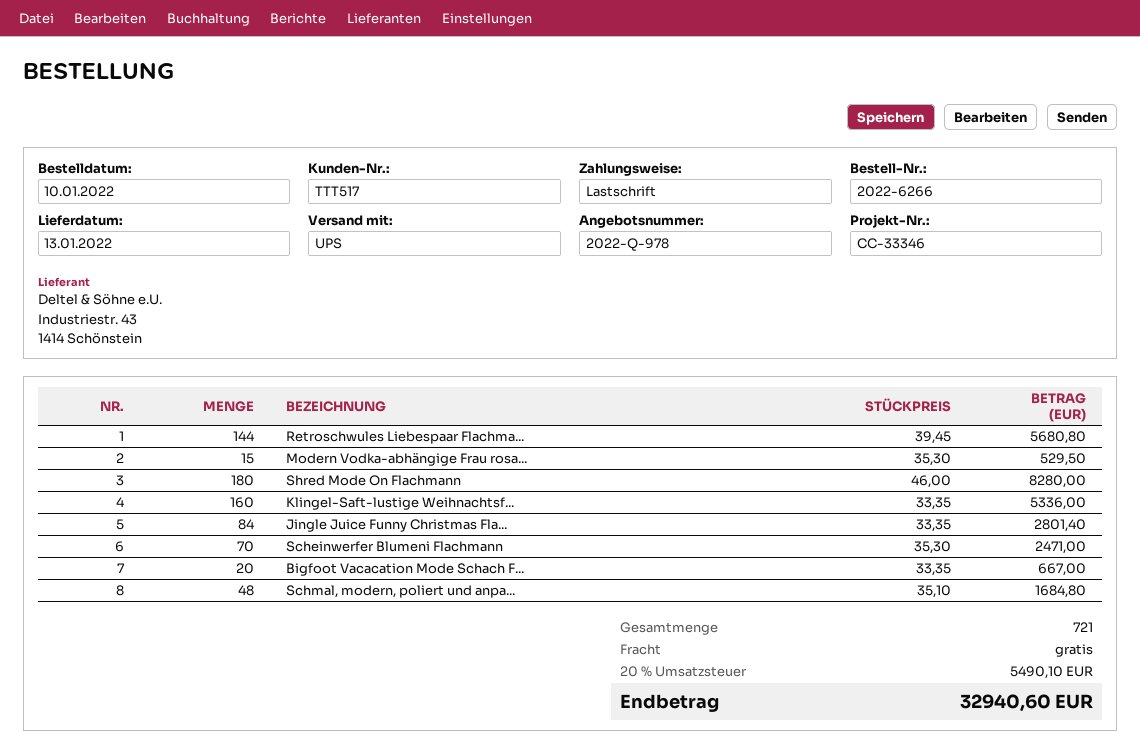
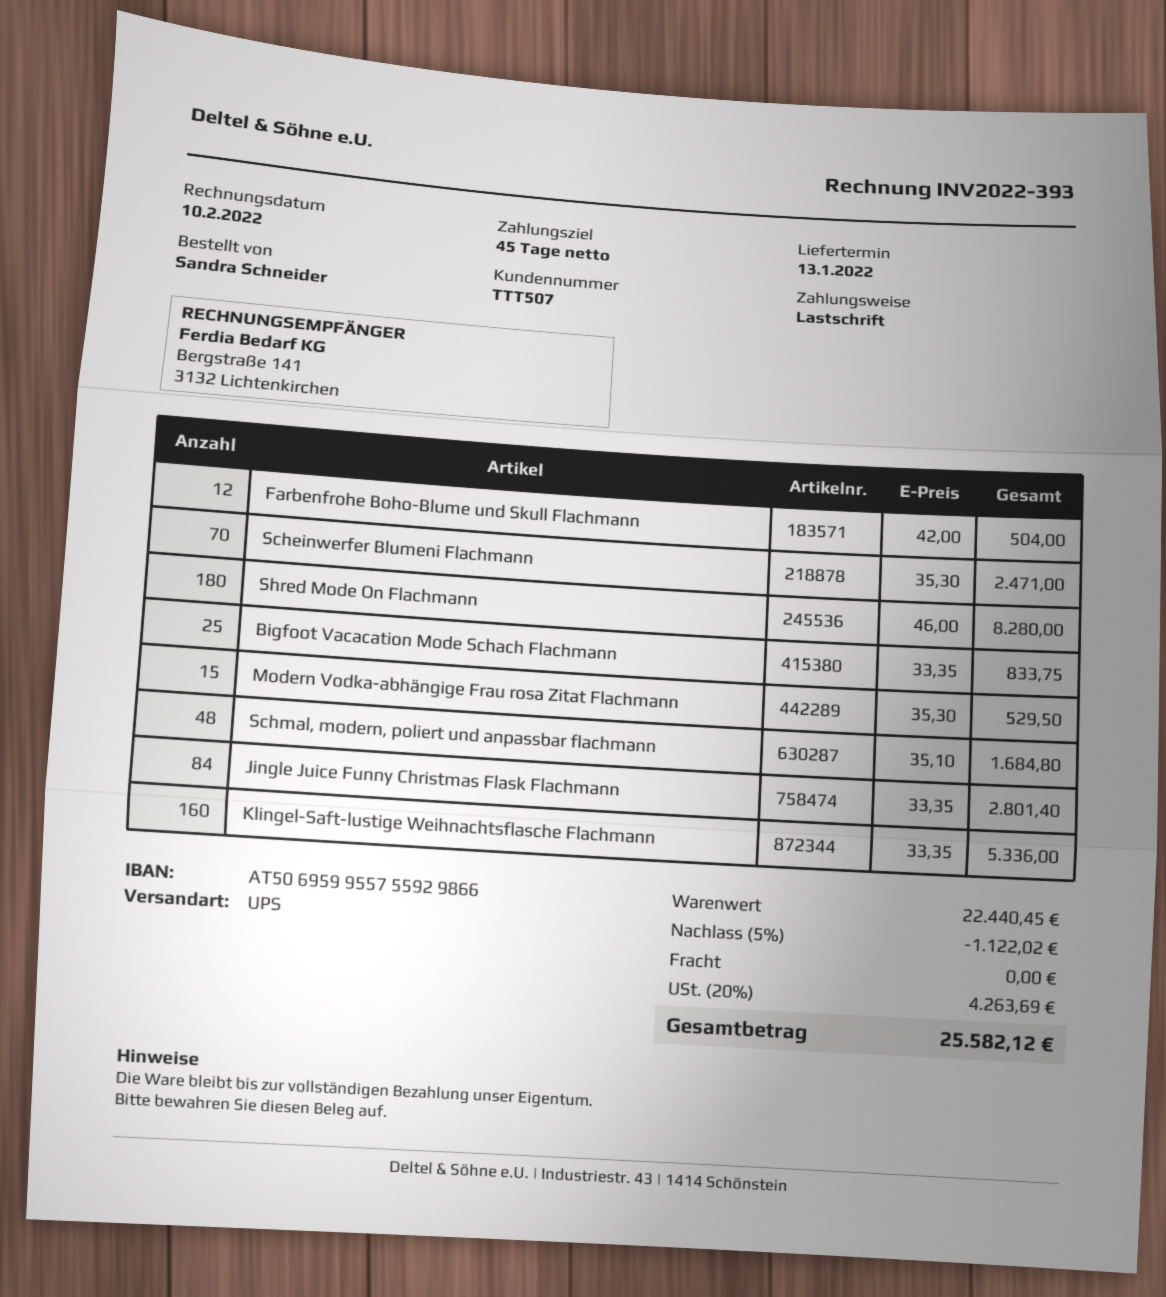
customer number: TTT517 -> TTT507
Retroschwules Liebespaar Flachma...: 144 x 39.45 = 5680.80 -> none
Bigfoot Vacacation Mode Schach F...: 20 x 33.35 = 667.00 -> 25 x 33.35 = 833.75
Farbenfrohe Boho-Blume und Skull Flachmann: none -> 12 x 42.00 = 504.00
discount: none -> 5% = 1122.02
tax: 20% = 5490.10 -> 20% = 4263.69
total: 32940.60 -> 25582.12

